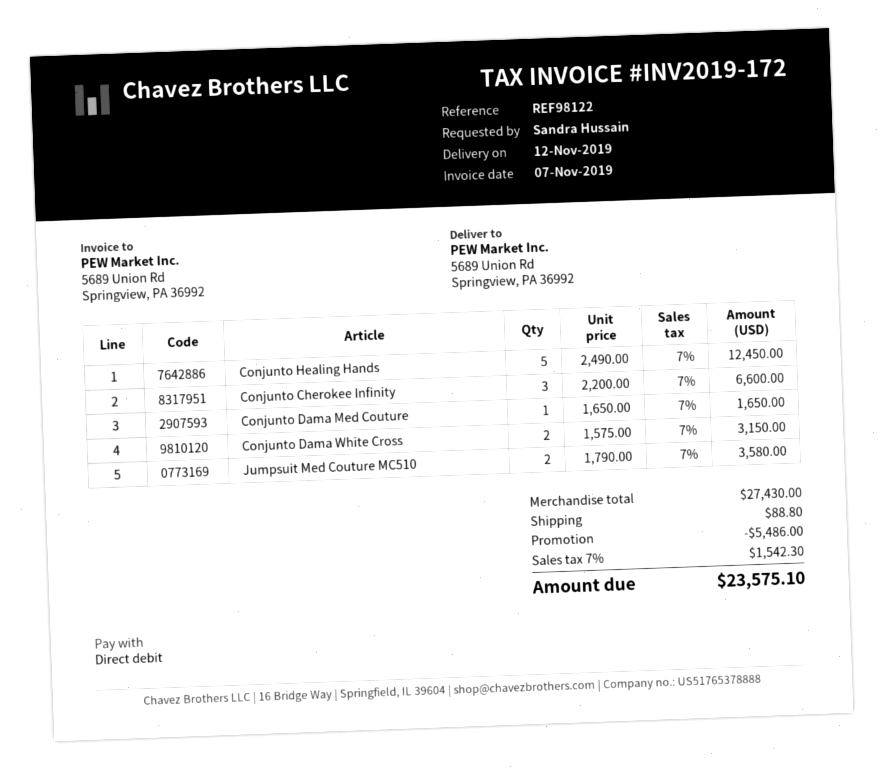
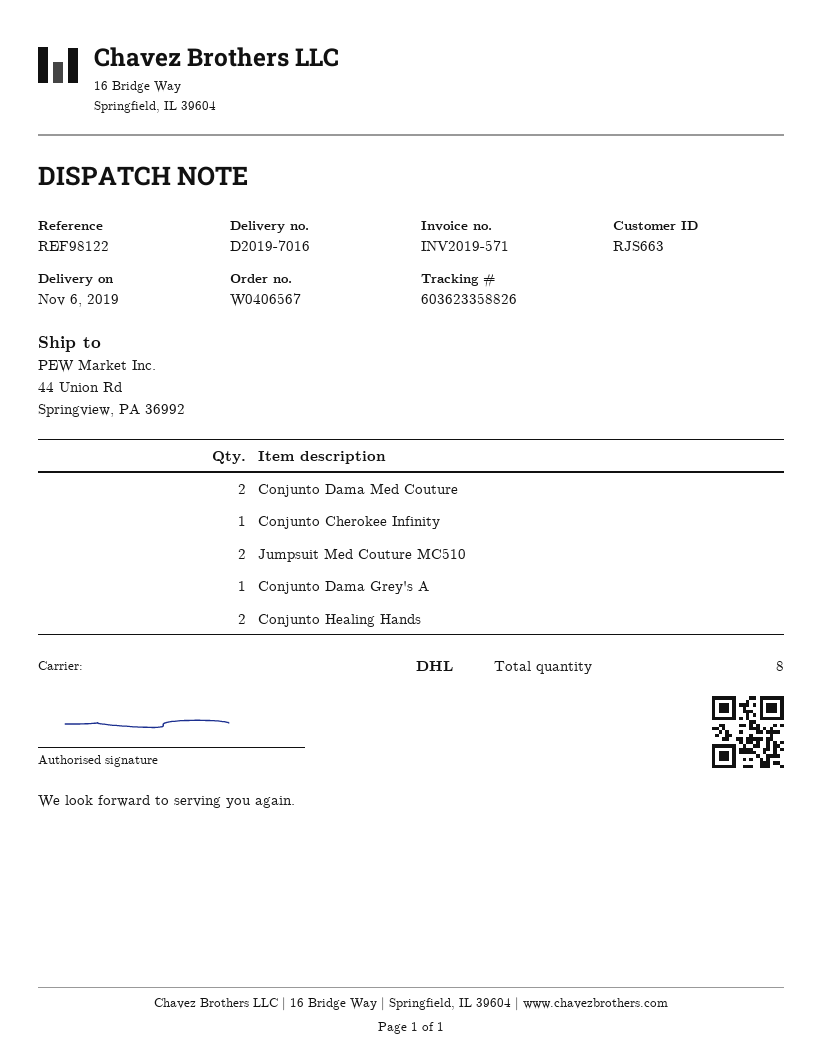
delivery date: 2019-11-12 -> 2019-11-06
invoice number: INV2019-172 -> INV2019-571
ship to: 5689 Union Rd, Springview, PA 36992 -> 44 Union Rd, Springview, PA 36992
Conjunto Healing Hands: 5 -> 2
Conjunto Cherokee Infinity: 3 -> 1
Conjunto Dama Med Couture: 1 -> 2
Conjunto Dama White Cross: 2 -> none
Conjunto Dama Grey's A: none -> 1

